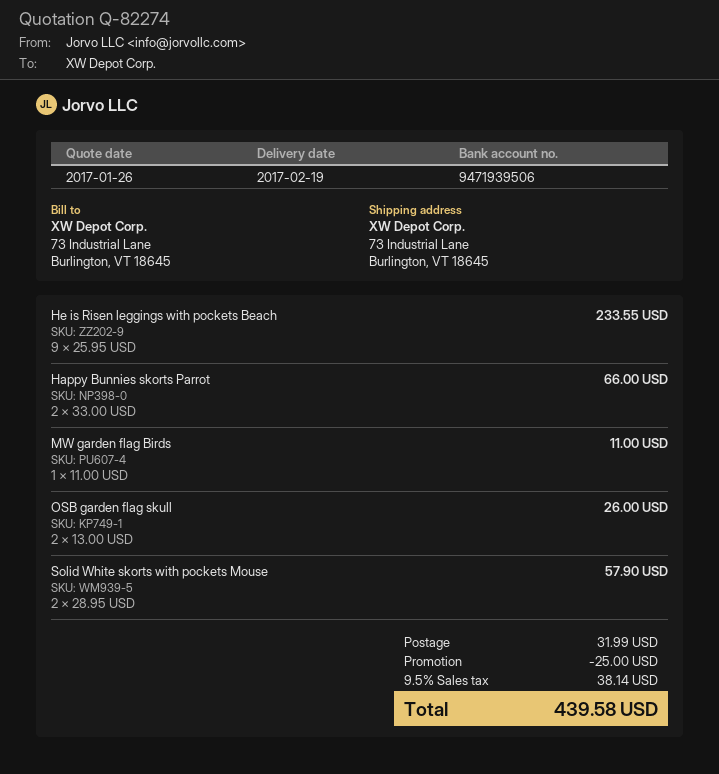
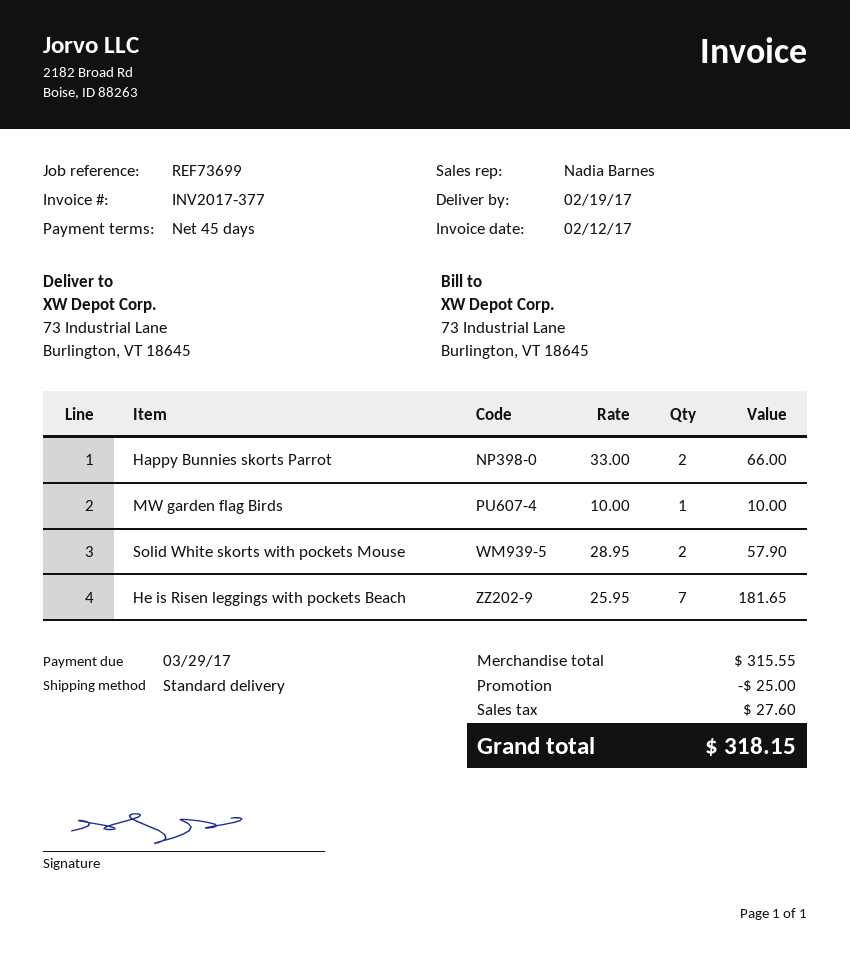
He is Risen leggings with pockets Beach: 9 x 25.95 = 233.55 -> 7 x 25.95 = 181.65
MW garden flag Birds: 1 x 11.00 = 11.00 -> 1 x 10.00 = 10.00
OSB garden flag skull: 2 x 13.00 = 26.00 -> none
shipping: 31.99 -> none
tax: 38.14 -> 27.60
total: 439.58 -> 318.15

